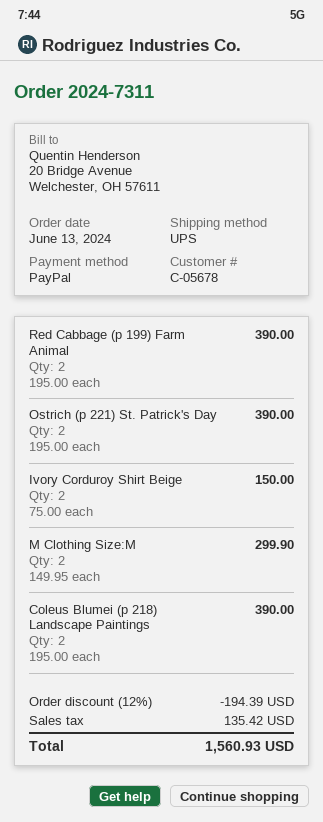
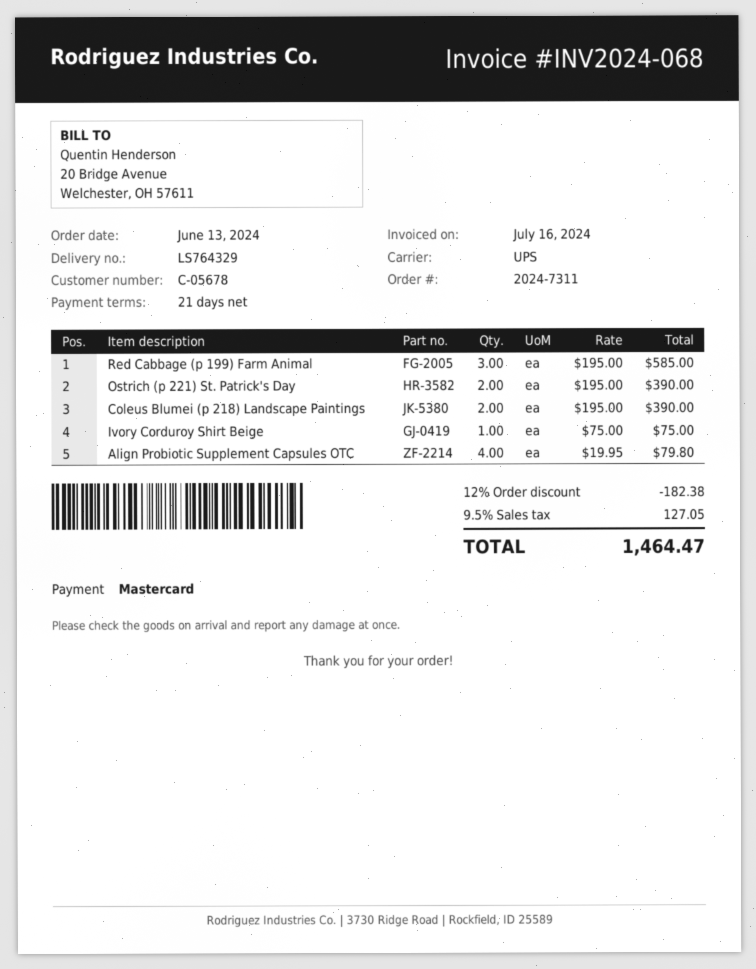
payment method: PayPal -> Mastercard
Red Cabbage (p 199) Farm Animal: 2 x 195.00 = 390.00 -> 3 x 195.00 = 585.00
Ivory Corduroy Shirt Beige: 2 x 75.00 = 150.00 -> 1 x 75.00 = 75.00
M Clothing Size:M: 2 x 149.95 = 299.90 -> none
Align Probiotic Supplement Capsules OTC: none -> 4 x 19.95 = 79.80
discount: 12% = 194.39 -> 12% = 182.38
tax: 135.42 -> 127.05
total: 1560.93 -> 1464.47

